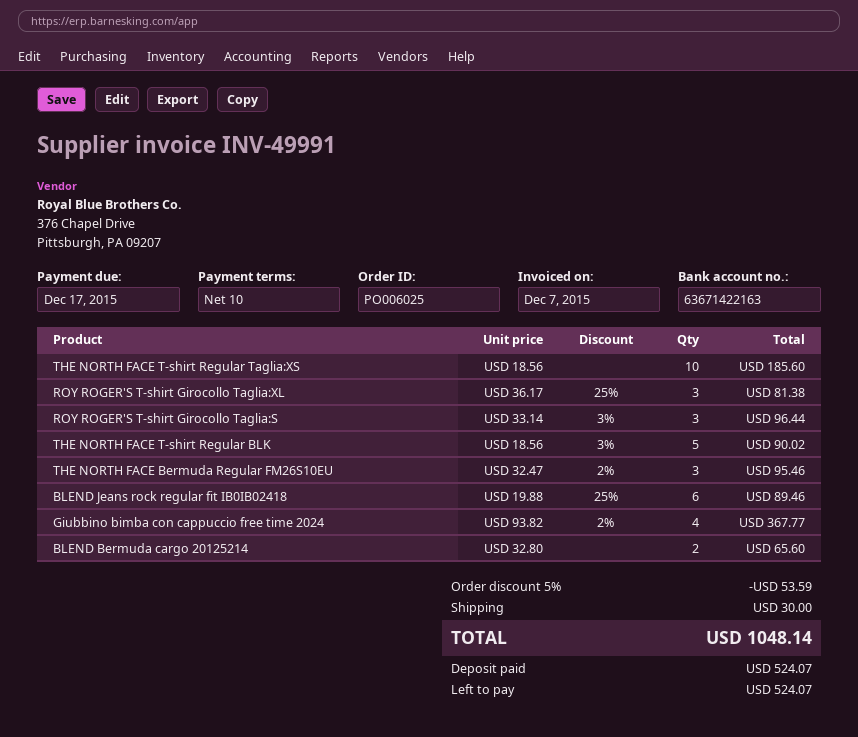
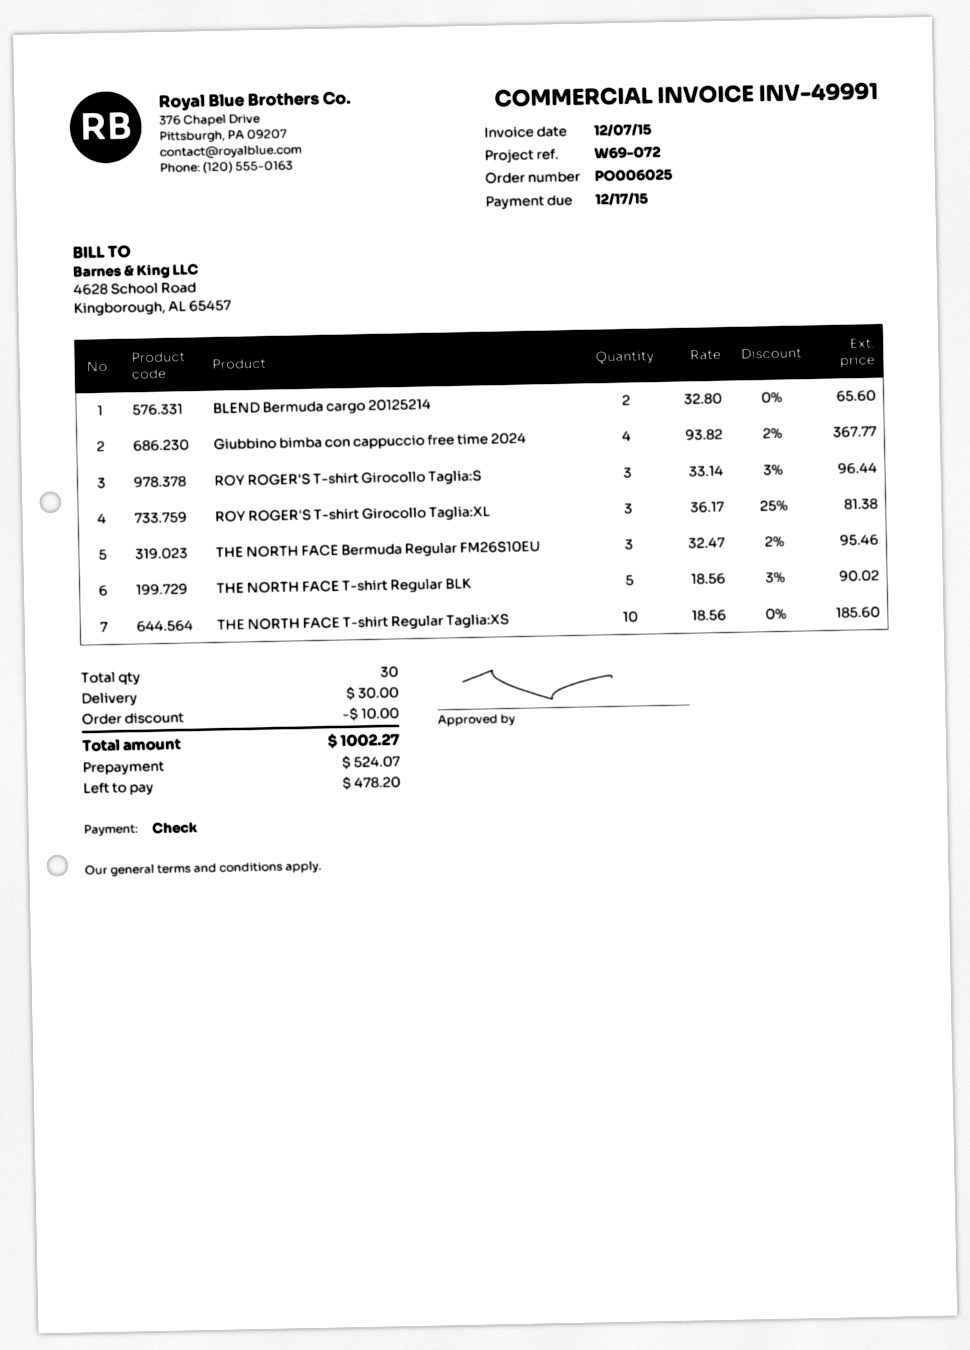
BLEND Jeans rock regular fit IB0IB02418: 6 x 19.88 - 25% = 89.46 -> none
discount: 53.59 -> 10.00
total: 1048.14 -> 1002.27
balance: 524.07 -> 478.20

